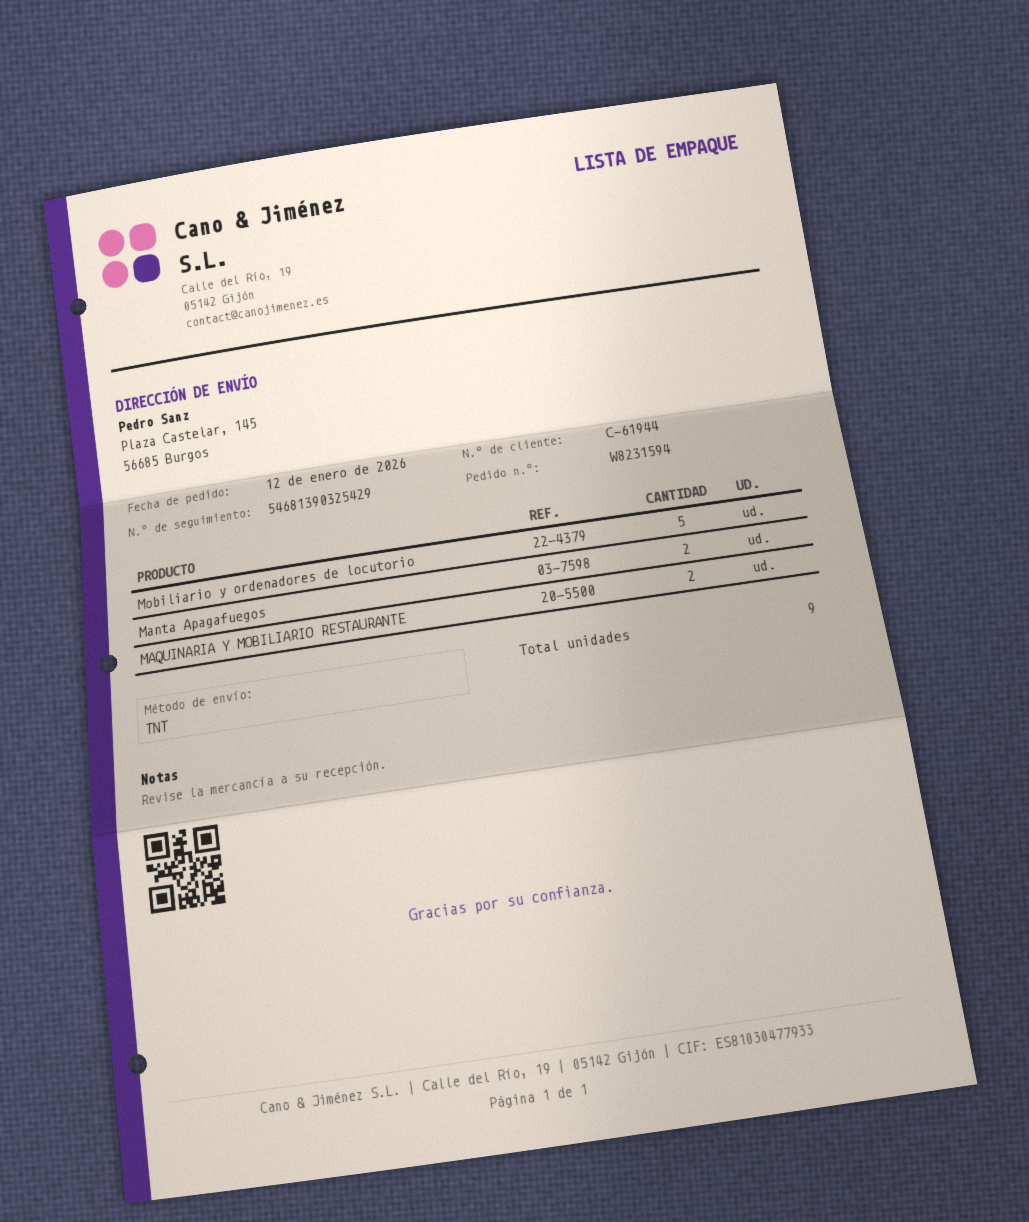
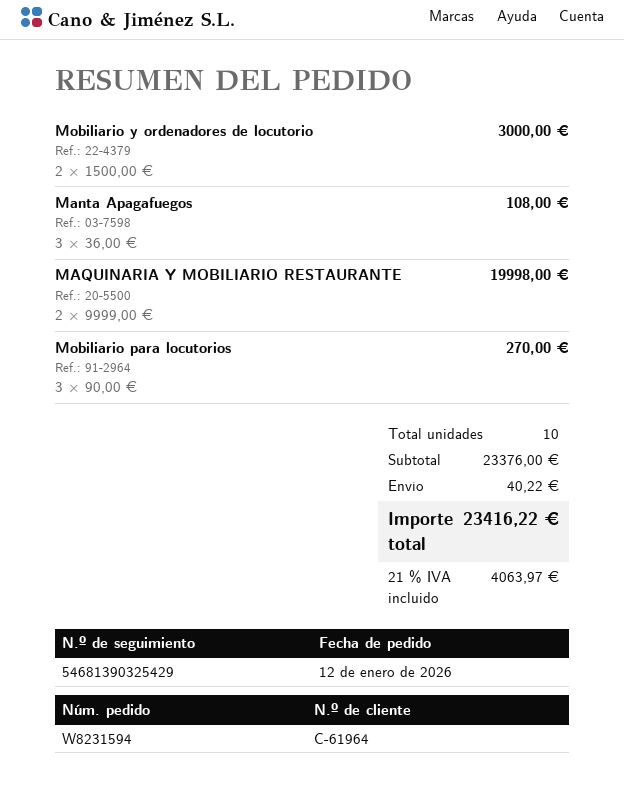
customer number: C-61944 -> C-61964
Mobiliario y ordenadores de locutorio: 5 -> 2
Manta Apagafuegos: 2 -> 3
Mobiliario para locutorios: none -> 3
total quantity: 9 -> 10

